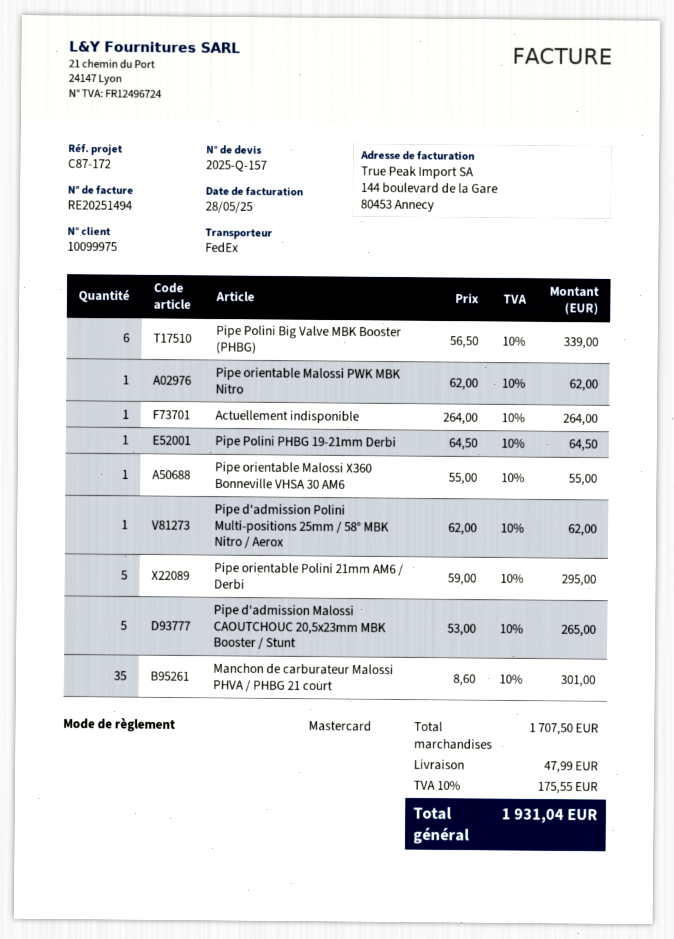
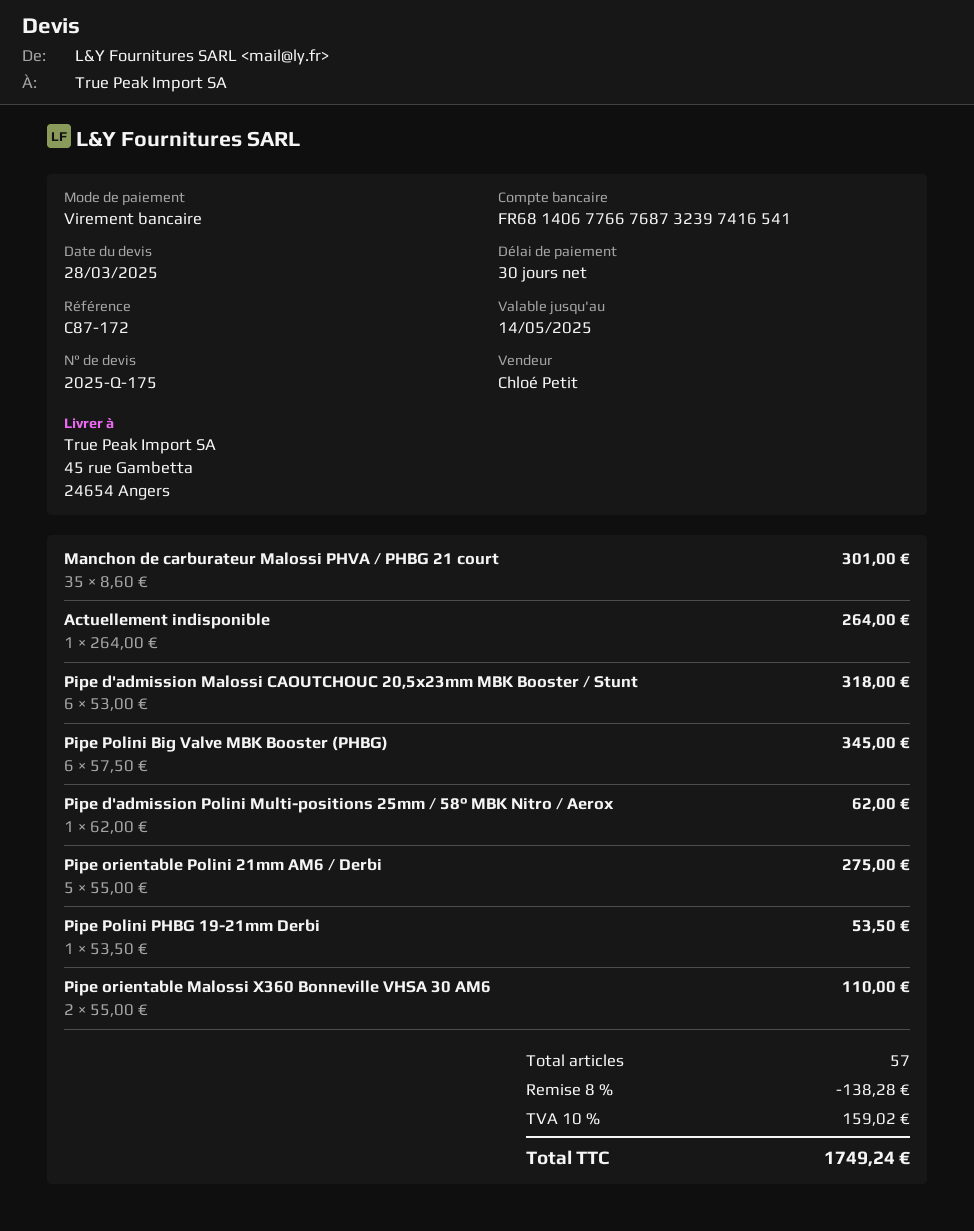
quote number: 2025-Q-157 -> 2025-Q-175
payment method: Mastercard -> bank transfer
Pipe Polini Big Valve MBK Booster (PHBG): 6 x 56.50 = 339.00 -> 6 x 57.50 = 345.00
Pipe orientable Malossi PWK MBK Nitro: 1 x 62.00 = 62.00 -> none
Pipe Polini PHBG 19-21mm Derbi: 1 x 64.50 = 64.50 -> 1 x 53.50 = 53.50
Pipe orientable Malossi X360 Bonneville VHSA 30 AM6: 1 x 55.00 = 55.00 -> 2 x 55.00 = 110.00
Pipe orientable Polini 21mm AM6 / Derbi: 5 x 59.00 = 295.00 -> 5 x 55.00 = 275.00
Pipe d'admission Malossi CAOUTCHOUC 20,5x23mm MBK Booster / Stunt: 5 x 53.00 = 265.00 -> 6 x 53.00 = 318.00
discount: none -> 8% = 138.28
shipping: 47.99 -> none
tax: 10% = 175.55 -> 10% = 159.02
total: 1931.04 -> 1749.24

